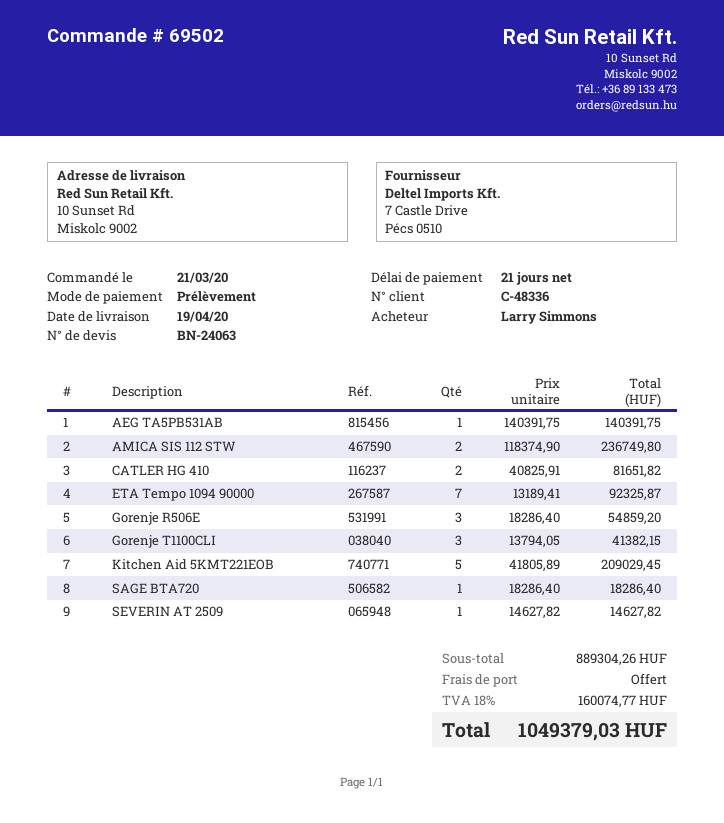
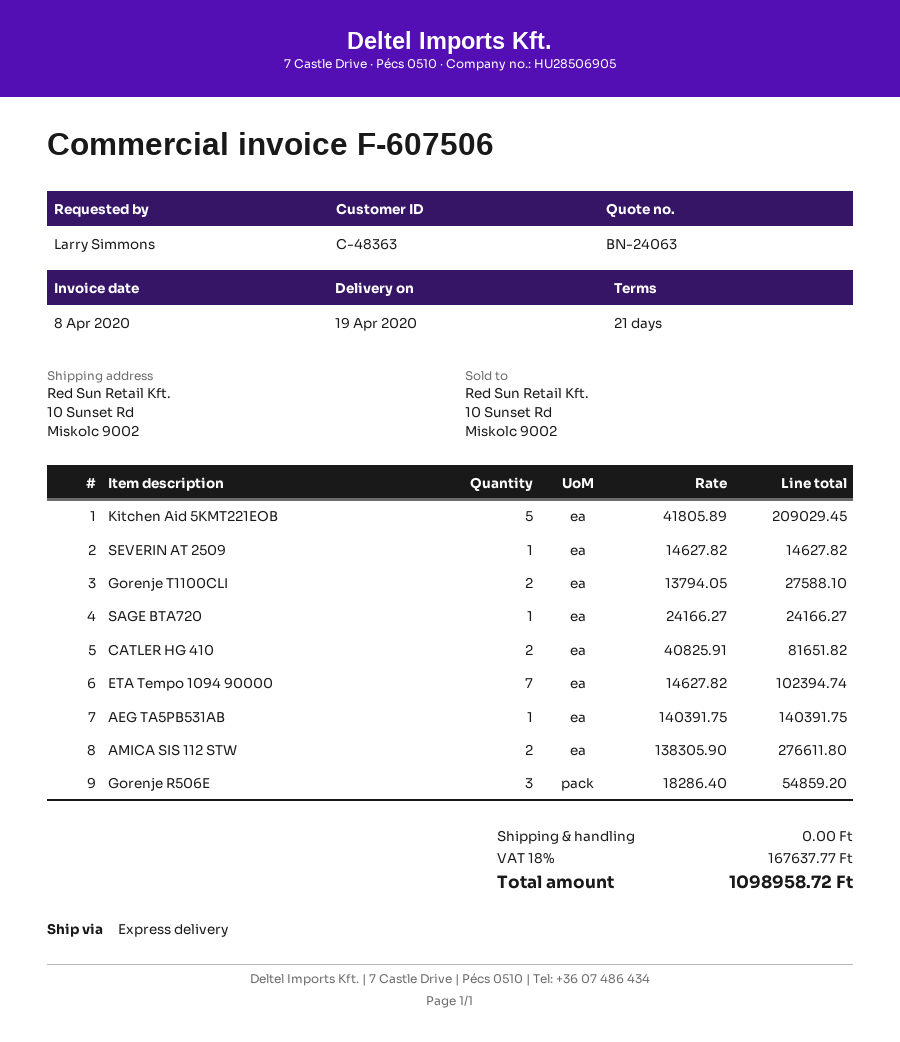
customer number: C-48336 -> C-48363
AMICA SIS 112 STW: 2 x 118374.90 = 236749.80 -> 2 x 138305.90 = 276611.80
ETA Tempo 1094 90000: 7 x 13189.41 = 92325.87 -> 7 x 14627.82 = 102394.74
Gorenje T1100CLI: 3 x 13794.05 = 41382.15 -> 2 x 13794.05 = 27588.10
SAGE BTA720: 1 x 18286.40 = 18286.40 -> 1 x 24166.27 = 24166.27
tax: 18% = 160074.77 -> 18% = 167637.77
total: 1049379.03 -> 1098958.72

